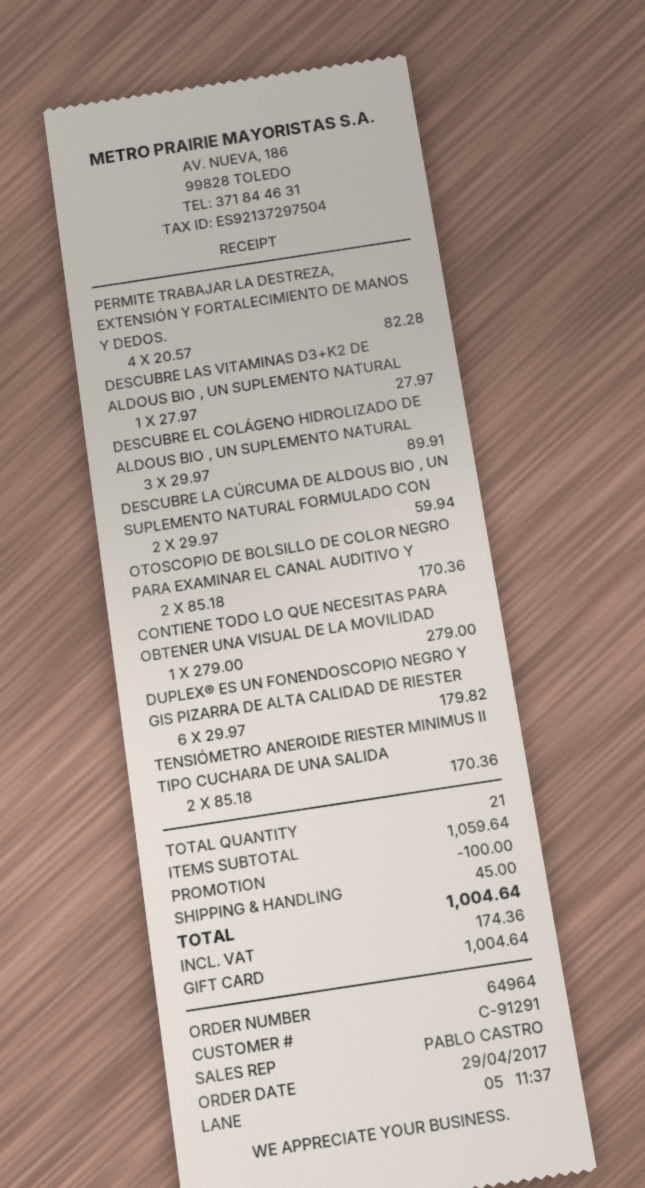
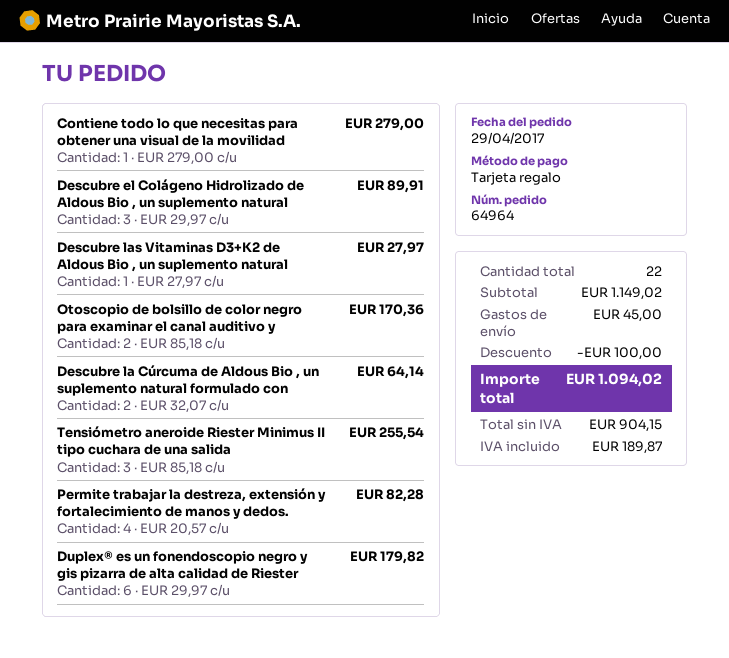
DESCUBRE LA CÚRCUMA DE ALDOUS BIO , UN SUPLEMENTO NATURAL FORMULADO CON: 2 x 29.97 = 59.94 -> 2 x 32.07 = 64.14
TENSIÓMETRO ANEROIDE RIESTER MINIMUS II TIPO CUCHARA DE UNA SALIDA: 2 x 85.18 = 170.36 -> 3 x 85.18 = 255.54
total quantity: 21 -> 22
subtotal: 1059.64 -> 1149.02
tax: 174.36 -> 189.87
total: 1004.64 -> 1094.02

